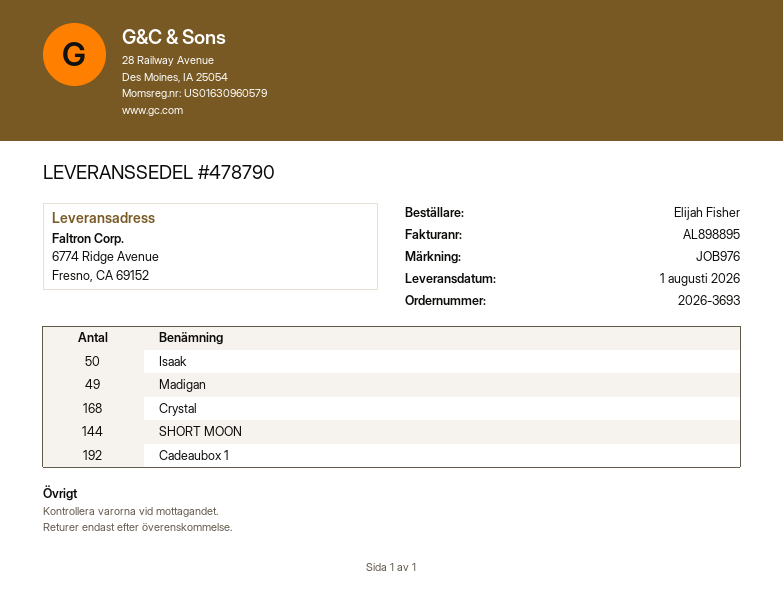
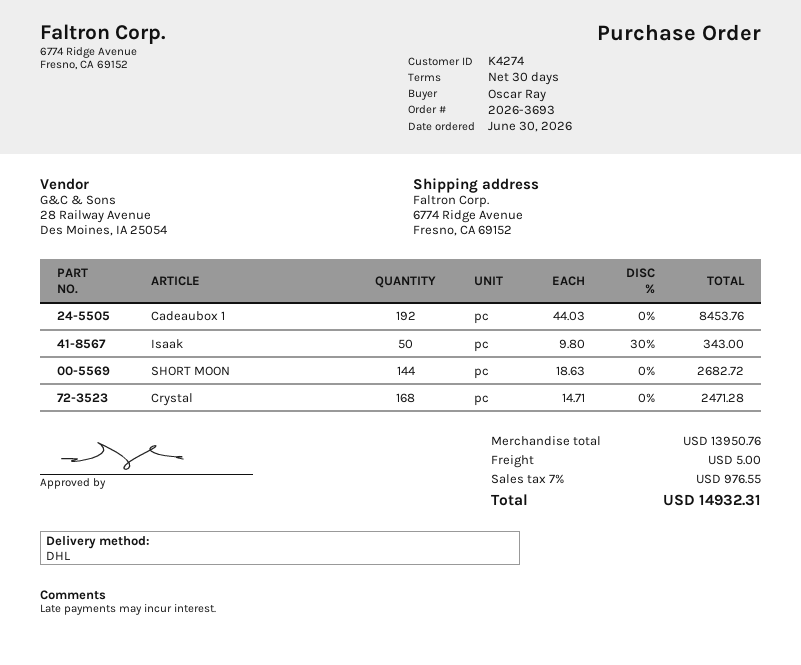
ordered by: Elijah Fisher -> Oscar Ray
Madigan: 49 -> none

